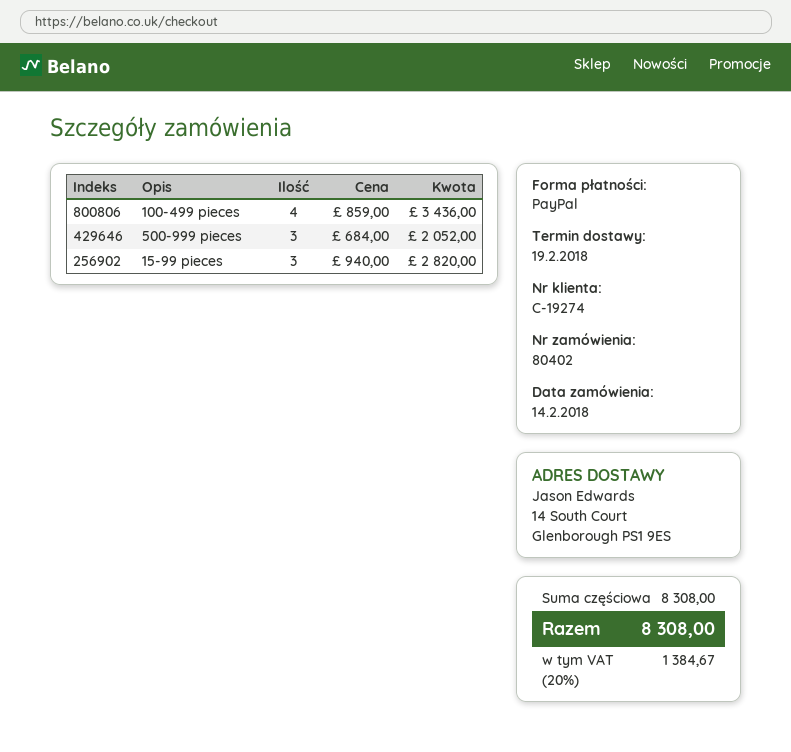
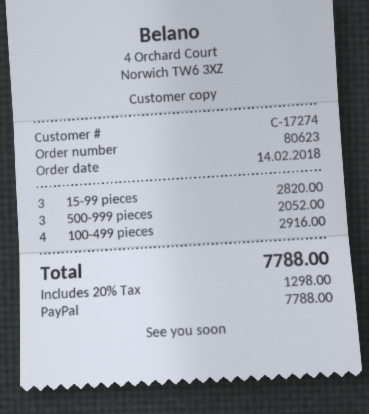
order number: 80402 -> 80623
customer number: C-19274 -> C-17274
100-499 pieces: 4 for 3436.00 -> 4 for 2916.00
tax: 20% = 1384.67 -> 20% = 1298.00
total: 8308.00 -> 7788.00

